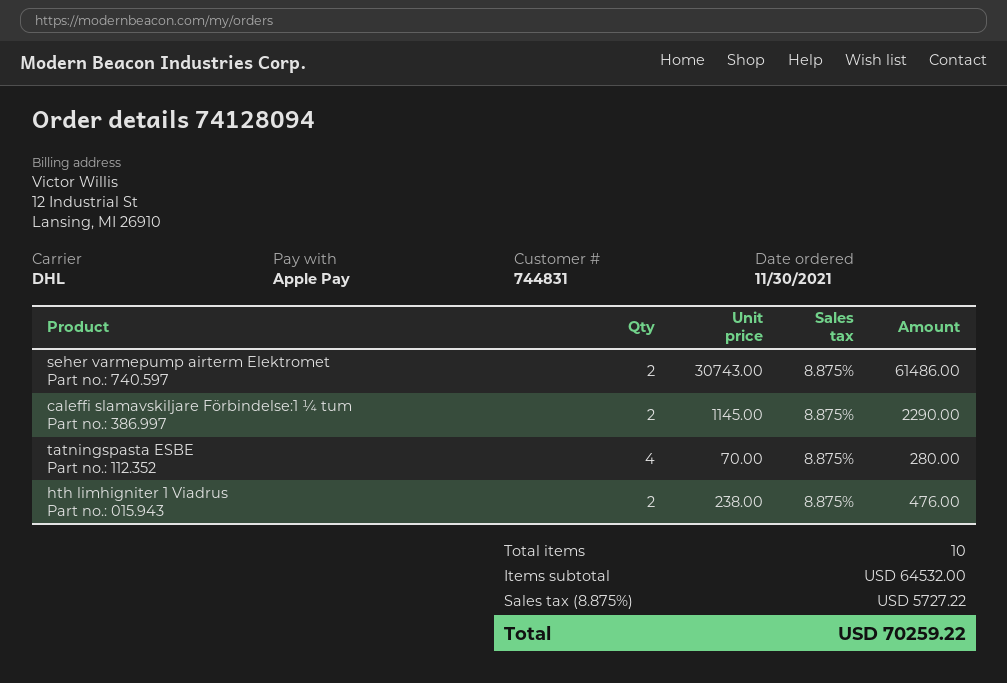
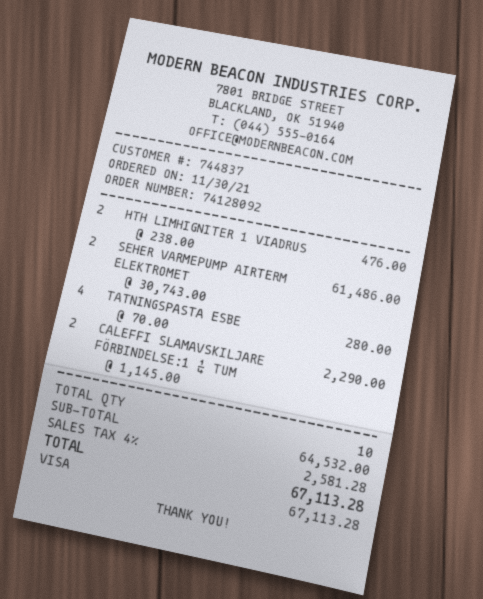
order number: 74128094 -> 74128092
customer number: 744831 -> 744837
payment method: Apple Pay -> Visa
tax: 8.875% = 5727.22 -> 4% = 2581.28
total: 70259.22 -> 67113.28

